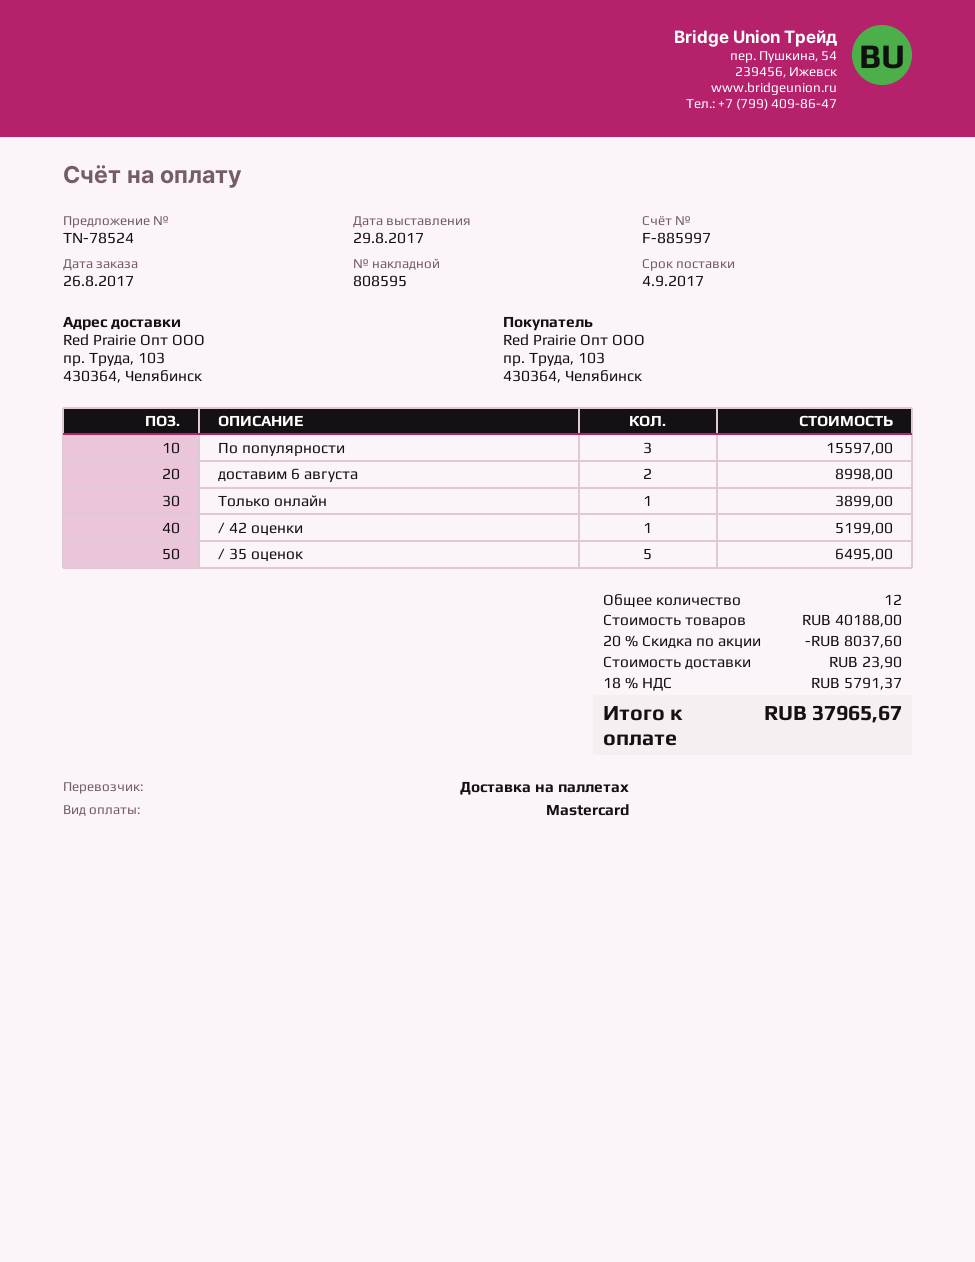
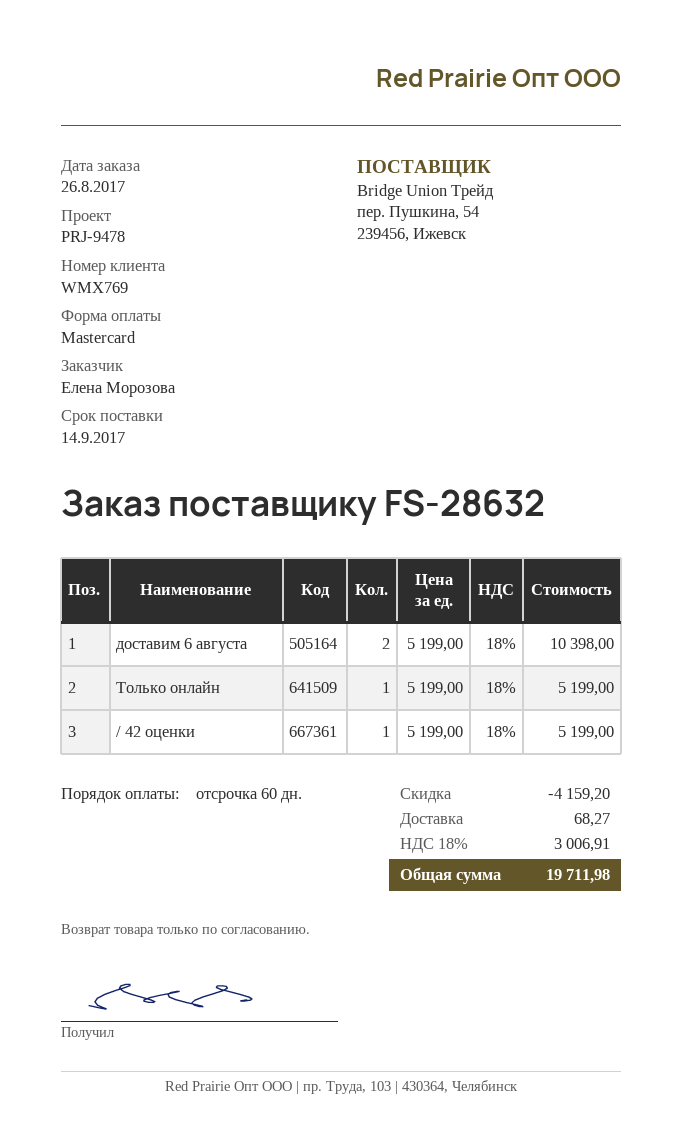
delivery date: 2017-09-04 -> 2017-09-14
По популярности: 3 for 15597.00 -> none
доставим 6 августа: 2 for 8998.00 -> 2 for 10398.00
Только онлайн: 1 for 3899.00 -> 1 for 5199.00
/ 35 оценок: 5 for 6495.00 -> none
discount: 8037.60 -> 4159.20
shipping: 23.90 -> 68.27
tax: 18% = 5791.37 -> 18% = 3006.91
total: 37965.67 -> 19711.98

